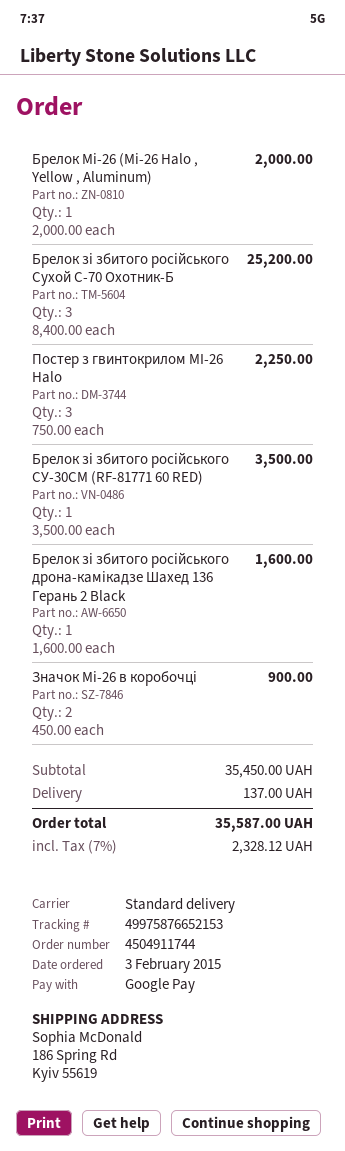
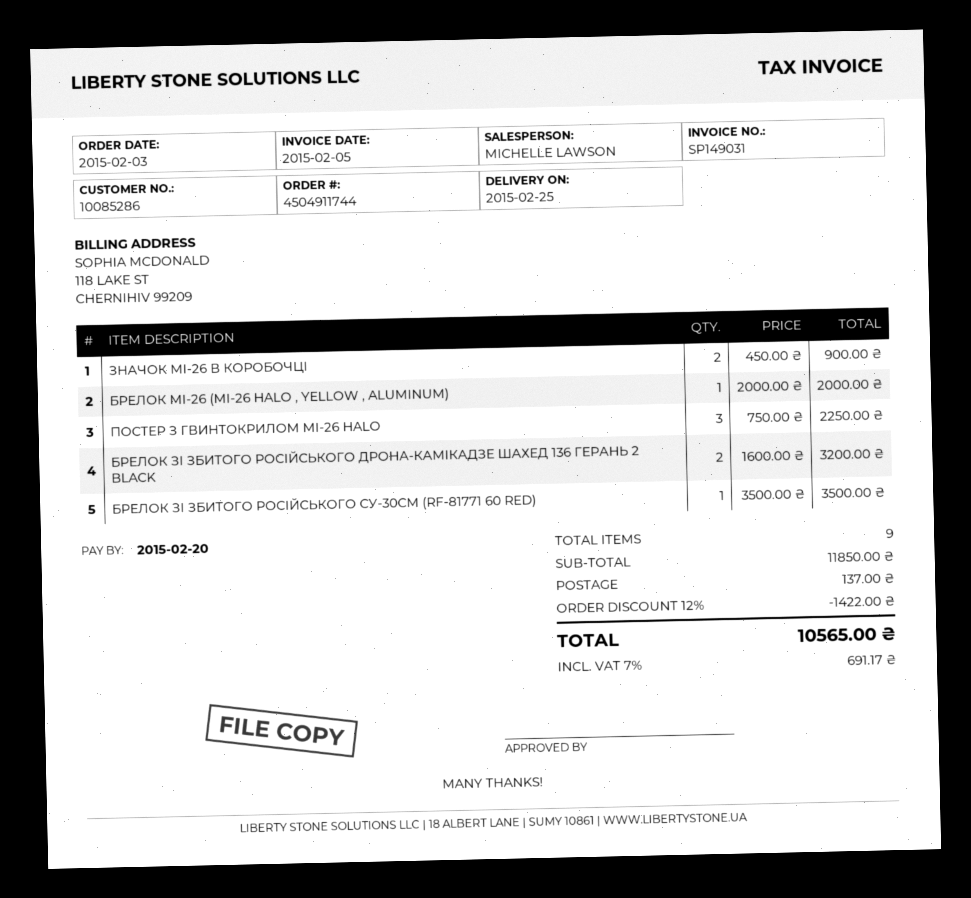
Брелок зі збитого російського Сухой С-70 Охотник-Б: 3 x 8400.00 = 25200.00 -> none
Брелок зі збитого російського дрона-камікадзе Шахед 136 Герань 2 Black: 1 x 1600.00 = 1600.00 -> 2 x 1600.00 = 3200.00
subtotal: 35450.00 -> 11850.00
discount: none -> 12% = 1422.00
tax: 7% = 2328.12 -> 7% = 691.17
total: 35587.00 -> 10565.00

